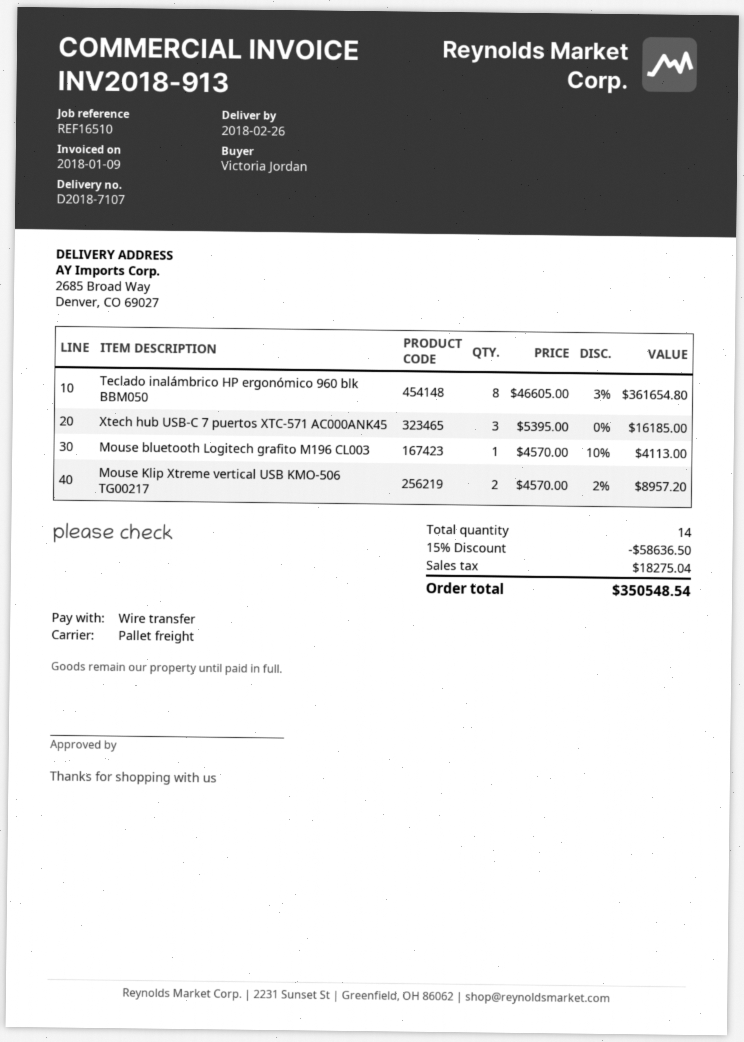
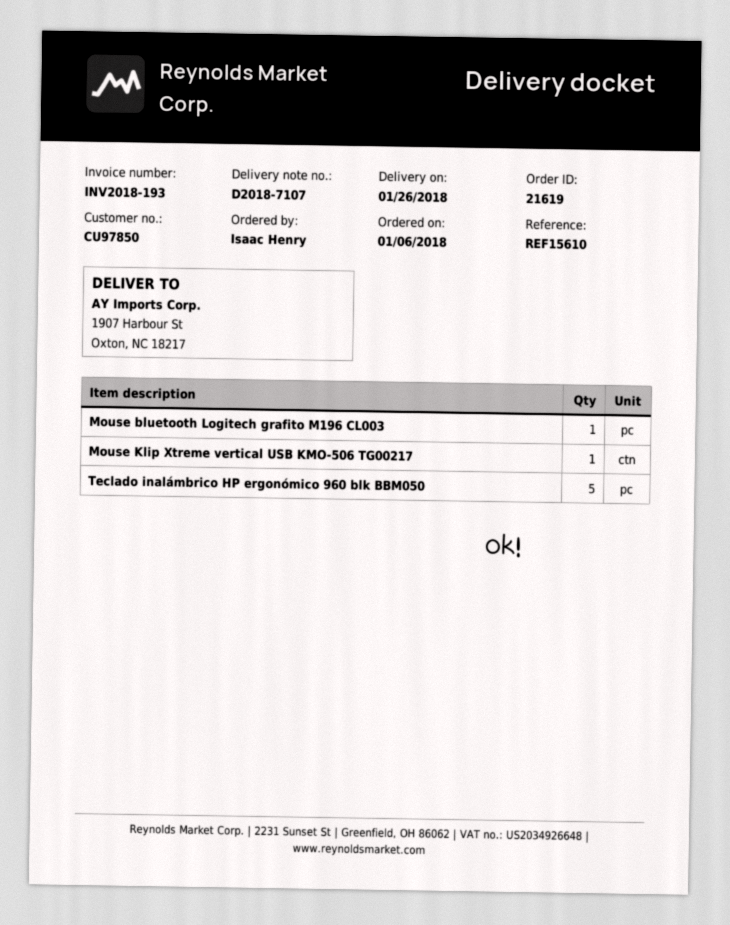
delivery date: 2018-02-26 -> 2018-01-26
invoice number: INV2018-913 -> INV2018-193
reference: REF16510 -> REF15610
ordered by: Victoria Jordan -> Isaac Henry
ship to: 2685 Broad Way, Denver, CO 69027 -> 1907 Harbour St, Oxton, NC 18217
Teclado inalámbrico HP ergonómico 960 blk BBM050: 8 -> 5
Xtech hub USB-C 7 puertos XTC-571 AC000ANK45: 3 -> none
Mouse Klip Xtreme vertical USB KMO-506 TG00217: 2 -> 1

